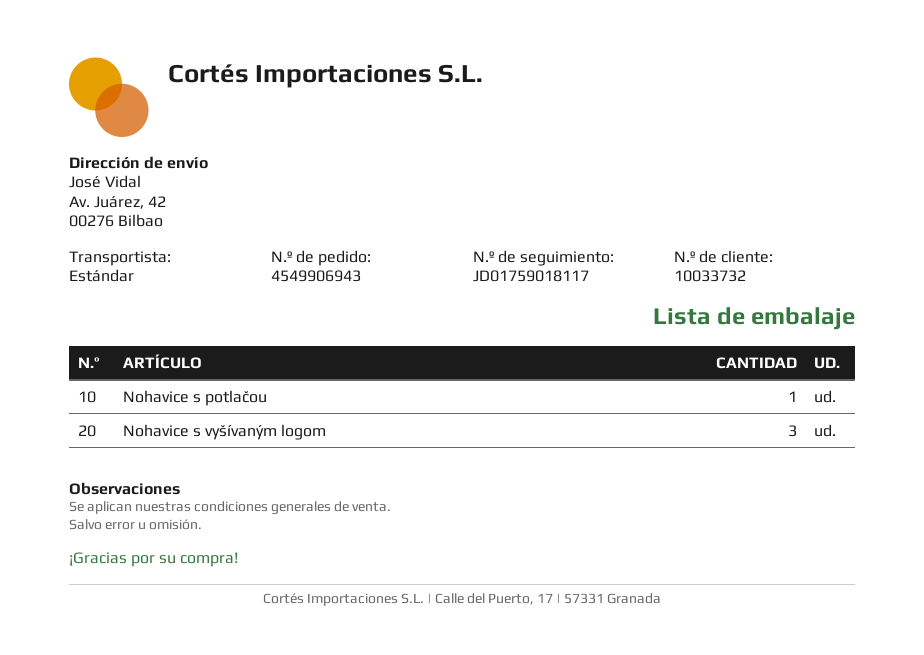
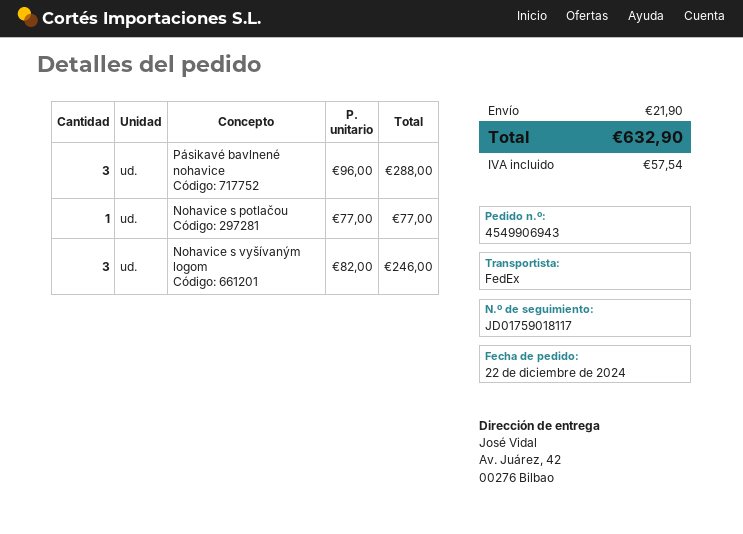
shipping method: standard -> FedEx
Pásikavé bavlnené nohavice: none -> 3

